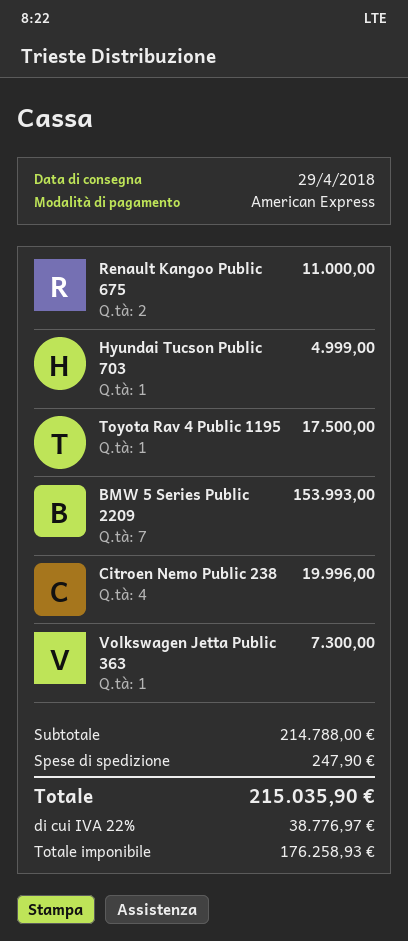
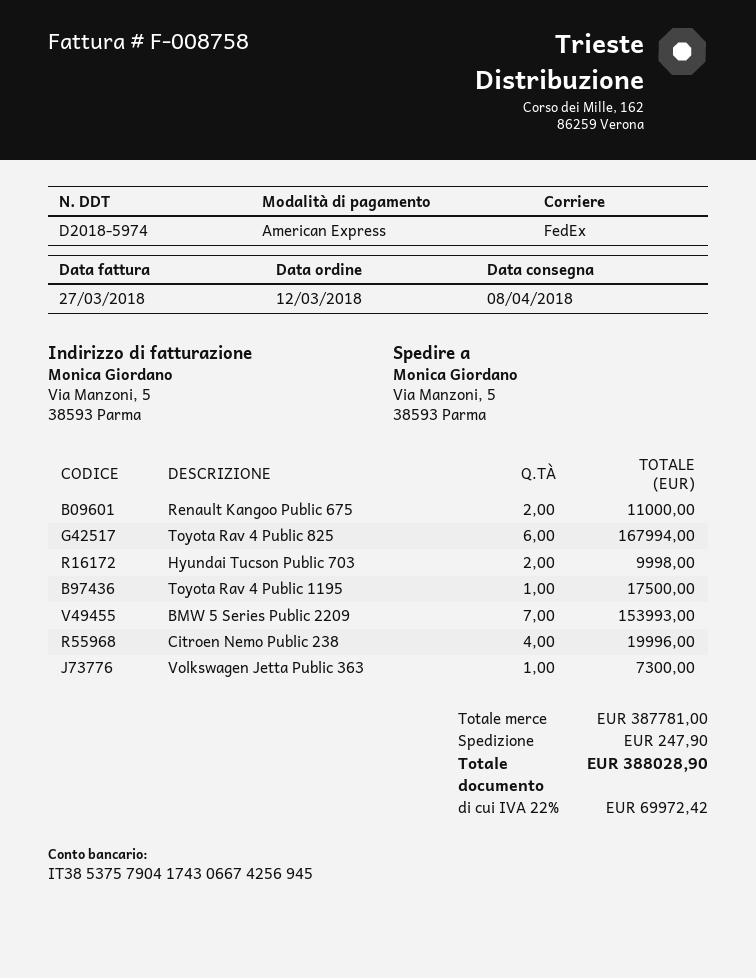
delivery date: 2018-04-29 -> 2018-04-08
Hyundai Tucson Public 703: 1 for 4999.00 -> 2 for 9998.00
Toyota Rav 4 Public 825: none -> 6 for 167994.00
subtotal: 214788.00 -> 387781.00
tax: 22% = 38776.97 -> 22% = 69972.42
total: 215035.90 -> 388028.90

